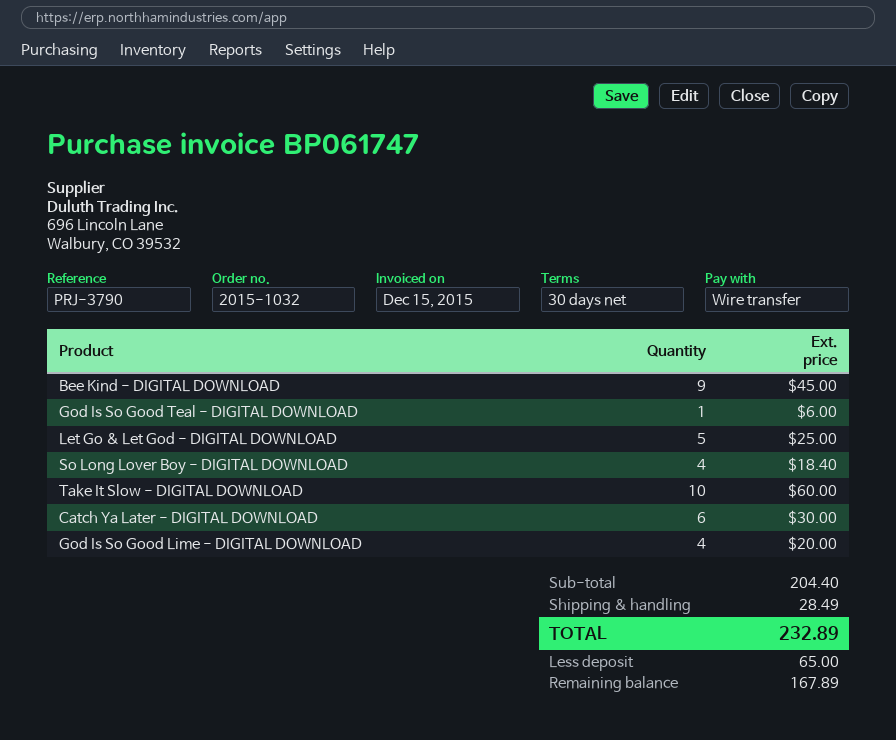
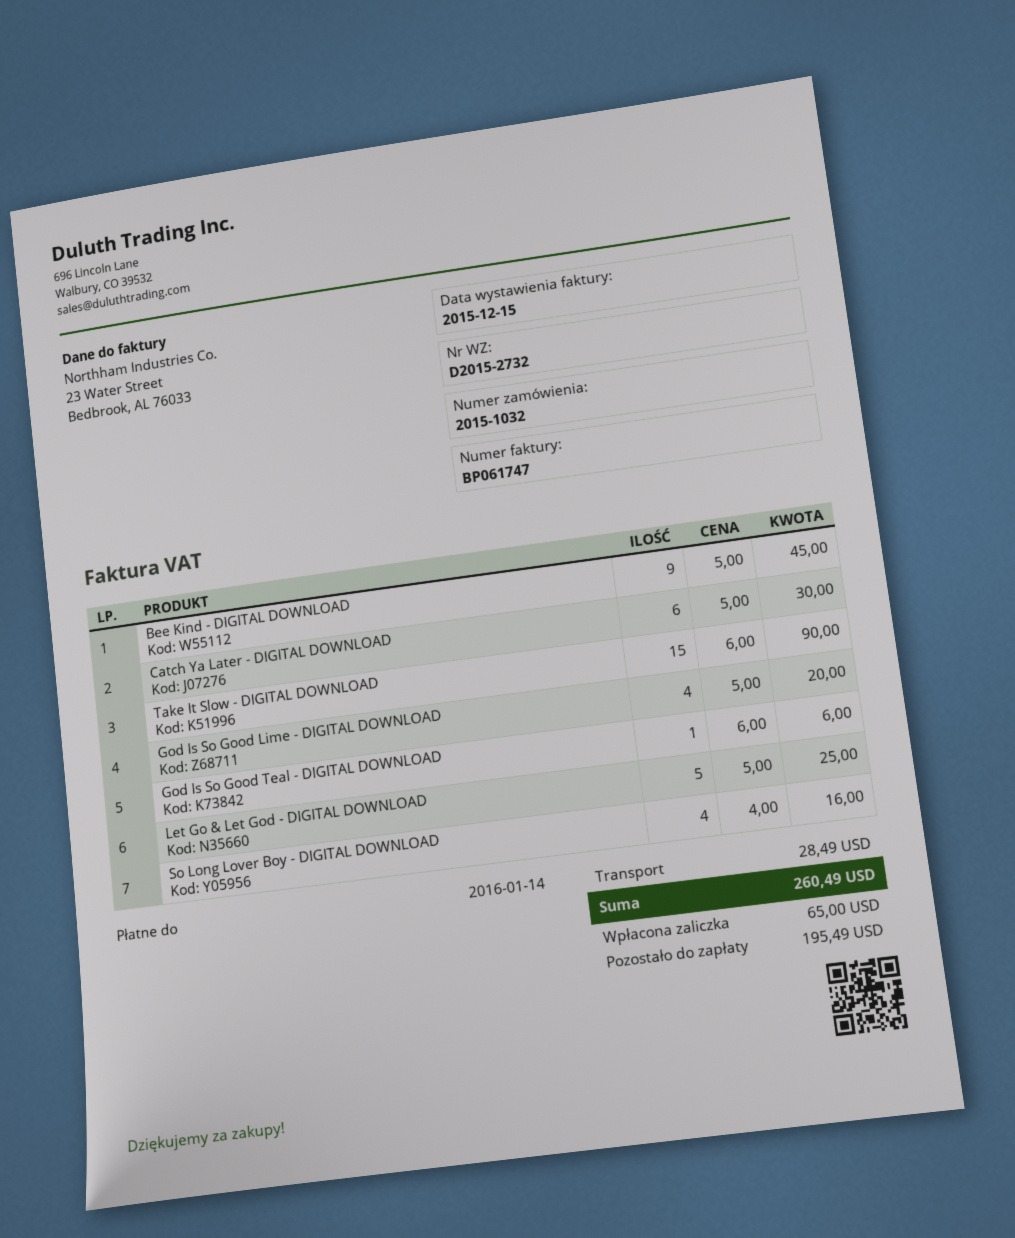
So Long Lover Boy - DIGITAL DOWNLOAD: 4 for 18.40 -> 4 for 16.00
Take It Slow - DIGITAL DOWNLOAD: 10 for 60.00 -> 15 for 90.00
total: 232.89 -> 260.49
balance: 167.89 -> 195.49

